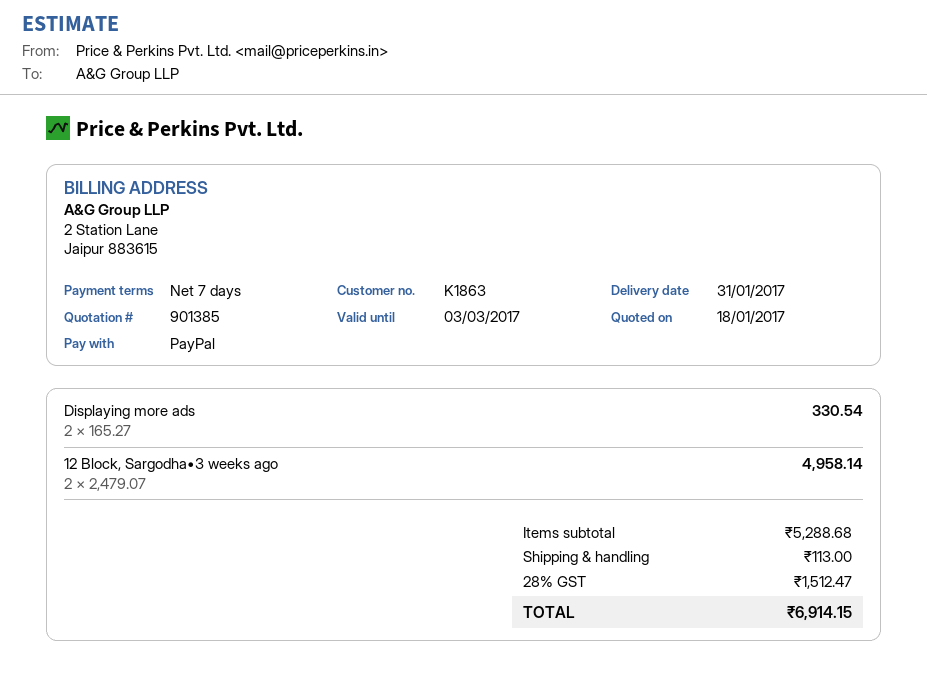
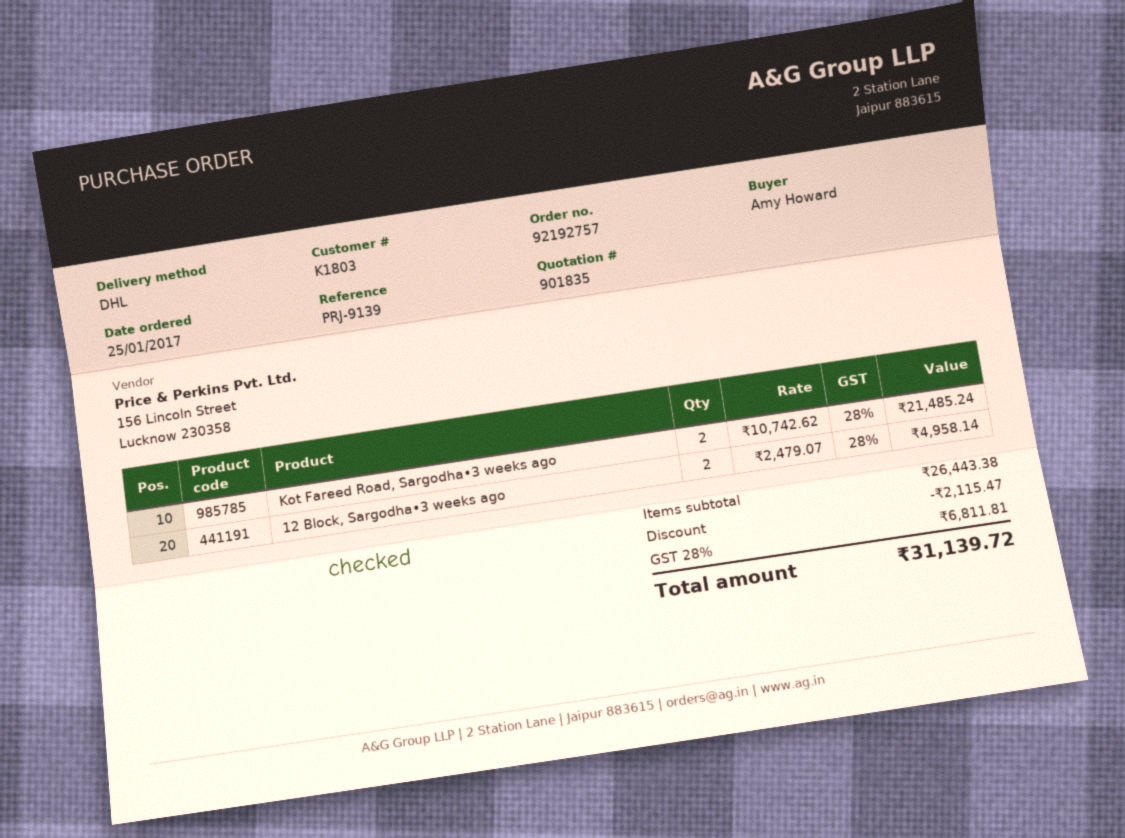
quote number: 901385 -> 901835
customer number: K1863 -> K1803
Displaying more ads: 2 x 165.27 = 330.54 -> none
Kot Fareed Road, Sargodha•3 weeks ago: none -> 2 x 10742.62 = 21485.24
subtotal: 5288.68 -> 26443.38
discount: none -> 2115.47
shipping: 113.00 -> none
tax: 28% = 1512.47 -> 28% = 6811.81
total: 6914.15 -> 31139.72

